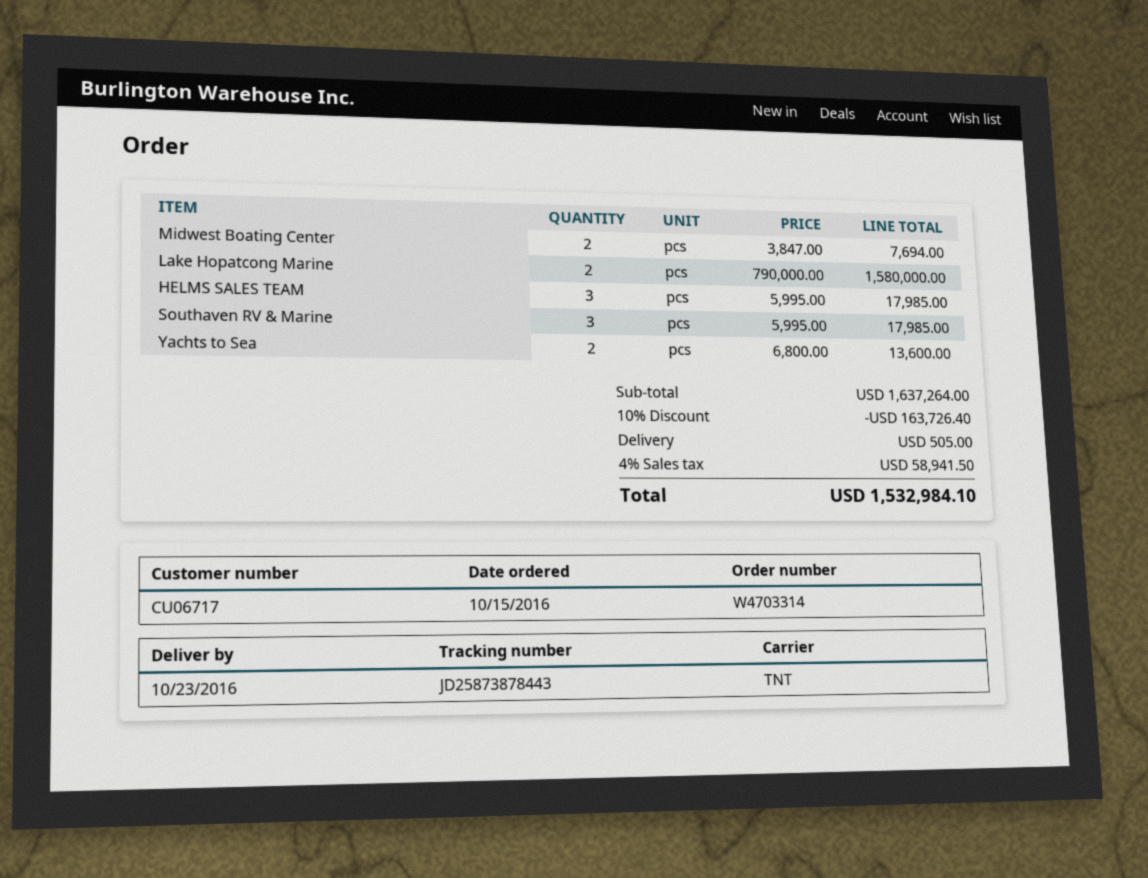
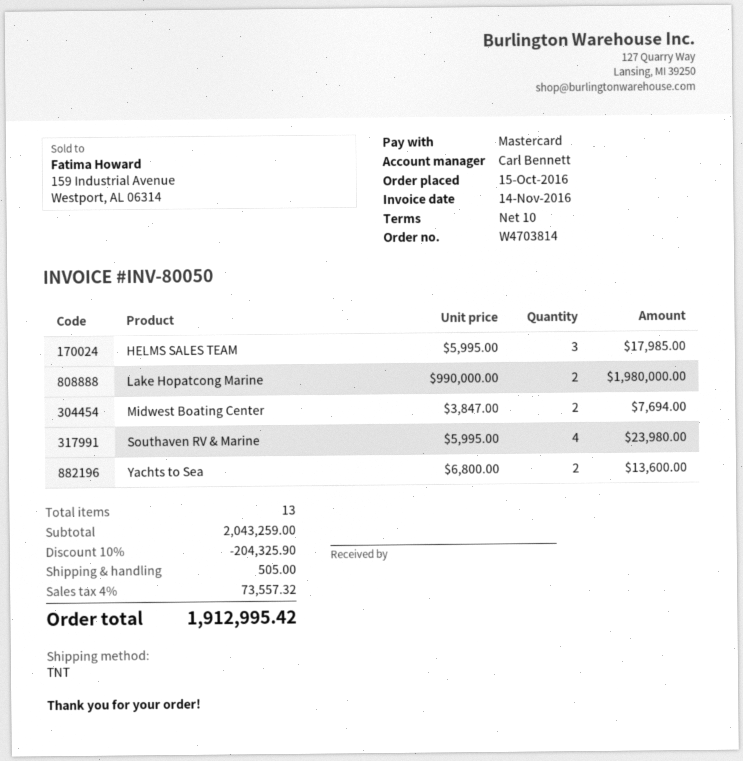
order number: W4703314 -> W4703814
Lake Hopatcong Marine: 2 x 790000.00 = 1580000.00 -> 2 x 990000.00 = 1980000.00
Southaven RV & Marine: 3 x 5995.00 = 17985.00 -> 4 x 5995.00 = 23980.00
subtotal: 1637264.00 -> 2043259.00
discount: 10% = 163726.40 -> 10% = 204325.90
tax: 4% = 58941.50 -> 4% = 73557.32
total: 1532984.10 -> 1912995.42

